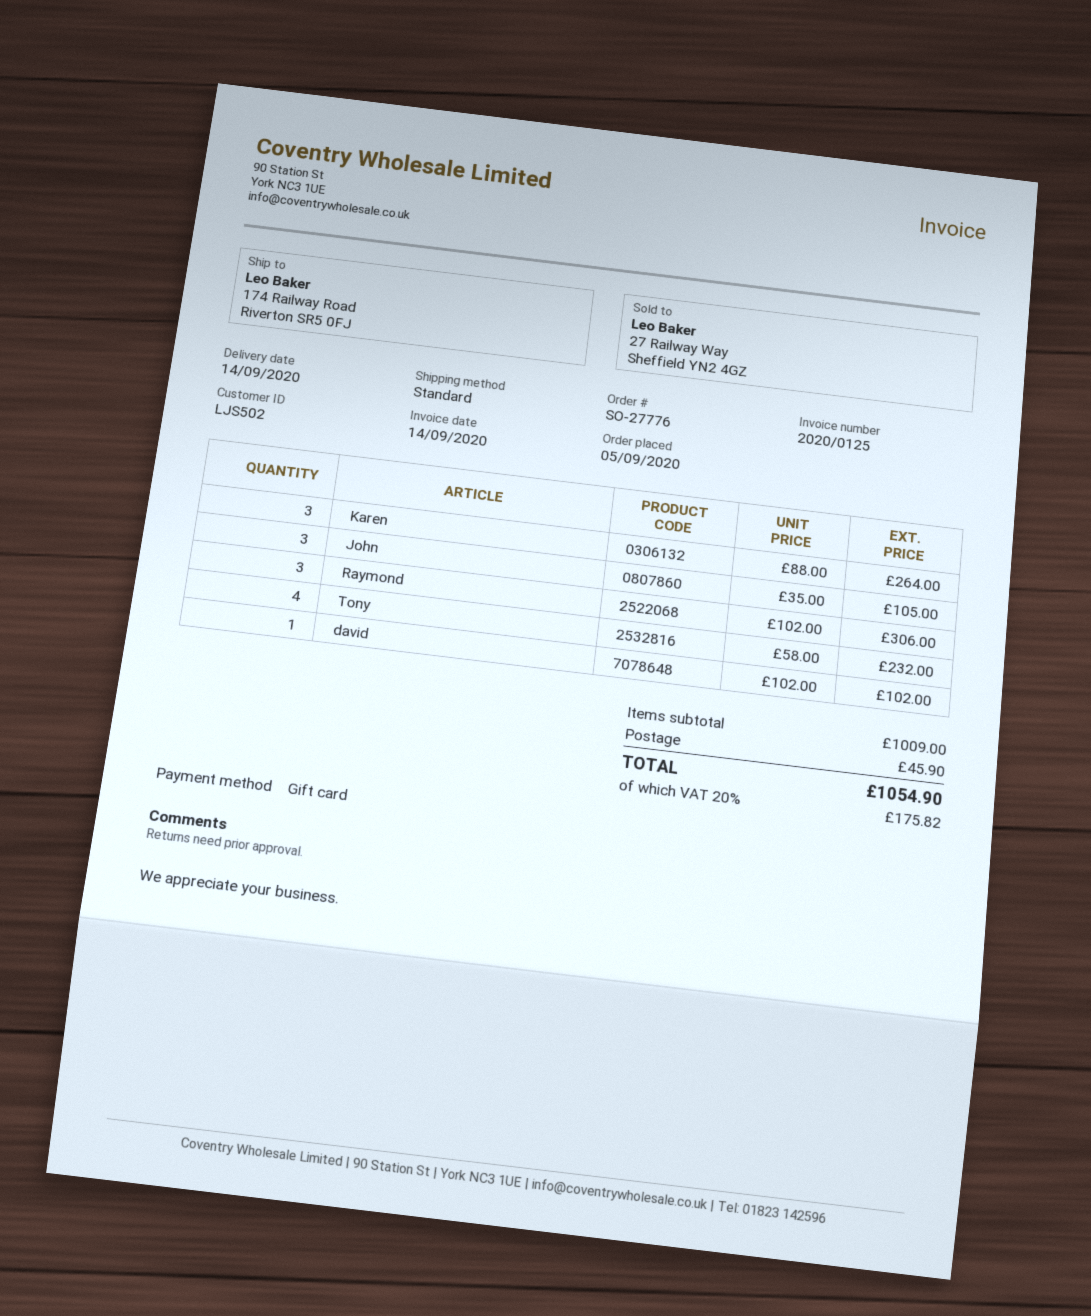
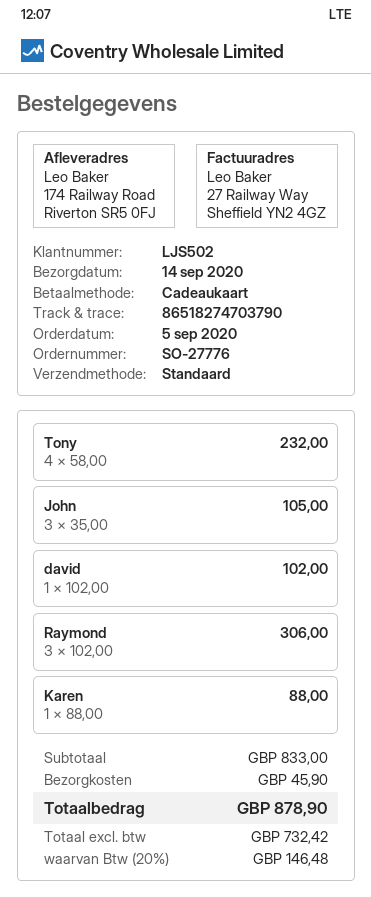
Karen: 3 x 88.00 = 264.00 -> 1 x 88.00 = 88.00
subtotal: 1009.00 -> 833.00
tax: 20% = 175.82 -> 20% = 146.48
total: 1054.90 -> 878.90

